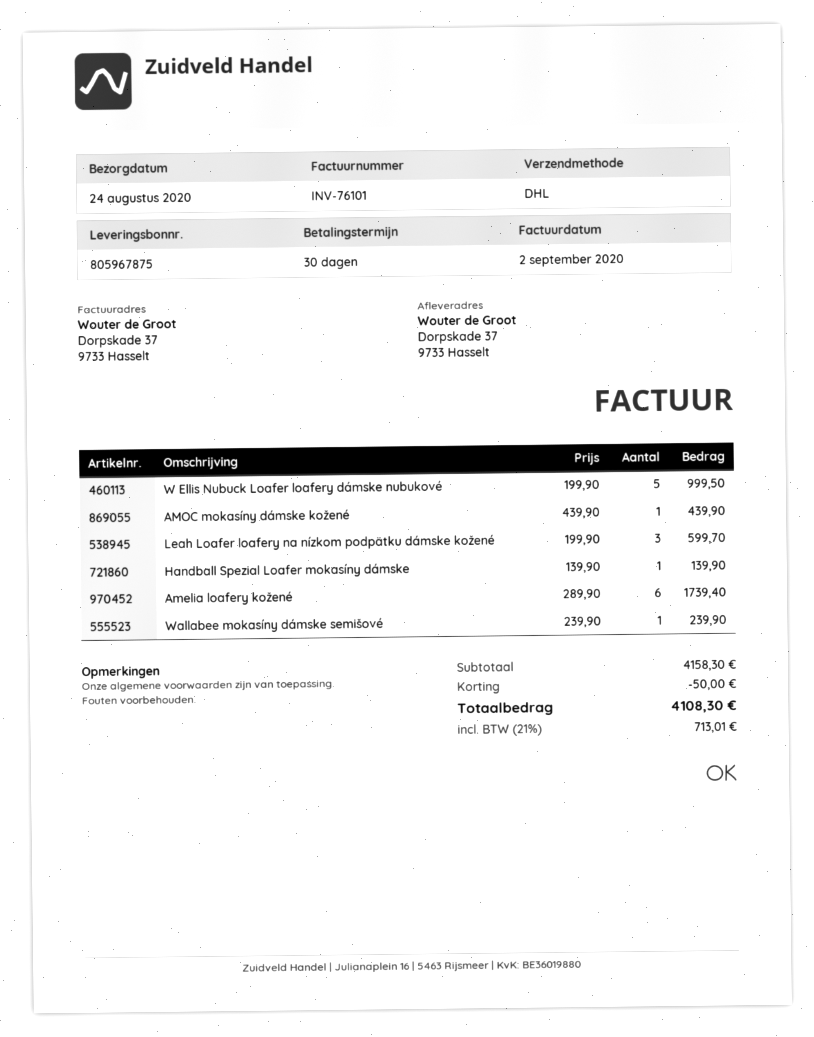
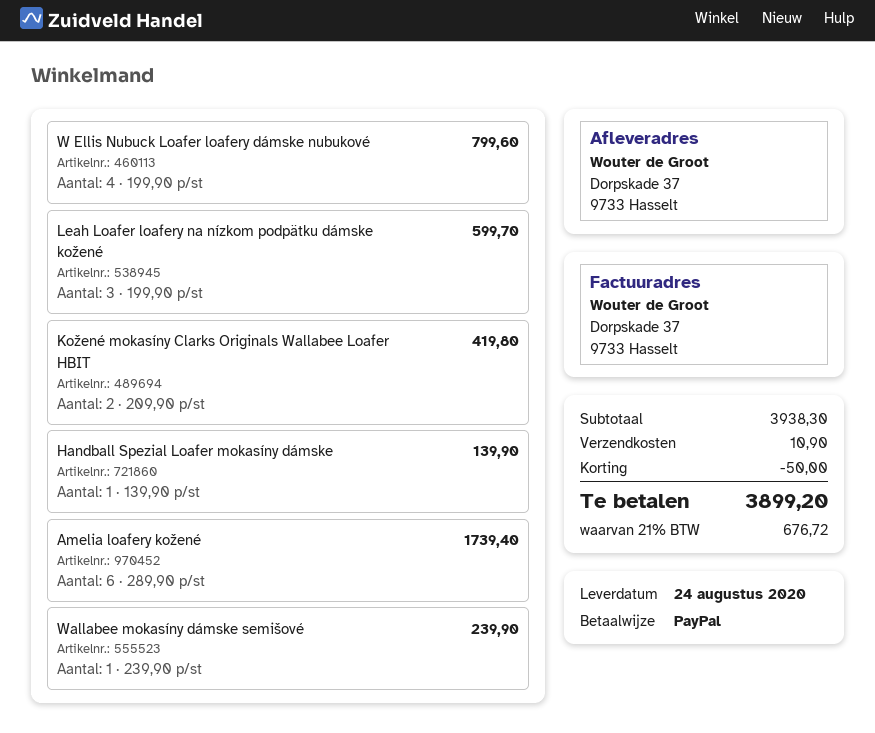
W Ellis Nubuck Loafer loafery dámske nubukové: 5 x 199.90 = 999.50 -> 4 x 199.90 = 799.60
AMOC mokasíny dámske kožené: 1 x 439.90 = 439.90 -> none
Kožené mokasíny Clarks Originals Wallabee Loafer HBIT: none -> 2 x 209.90 = 419.80
subtotal: 4158.30 -> 3938.30
shipping: none -> 10.90
tax: 21% = 713.01 -> 21% = 676.72
total: 4108.30 -> 3899.20

